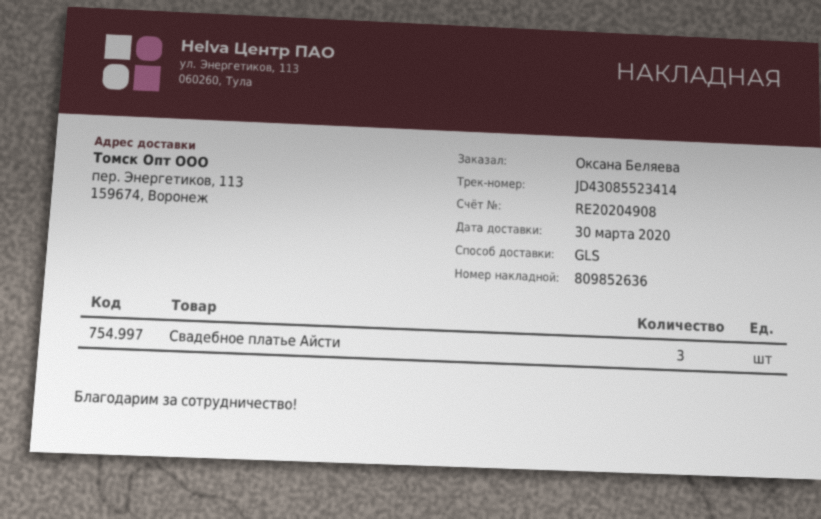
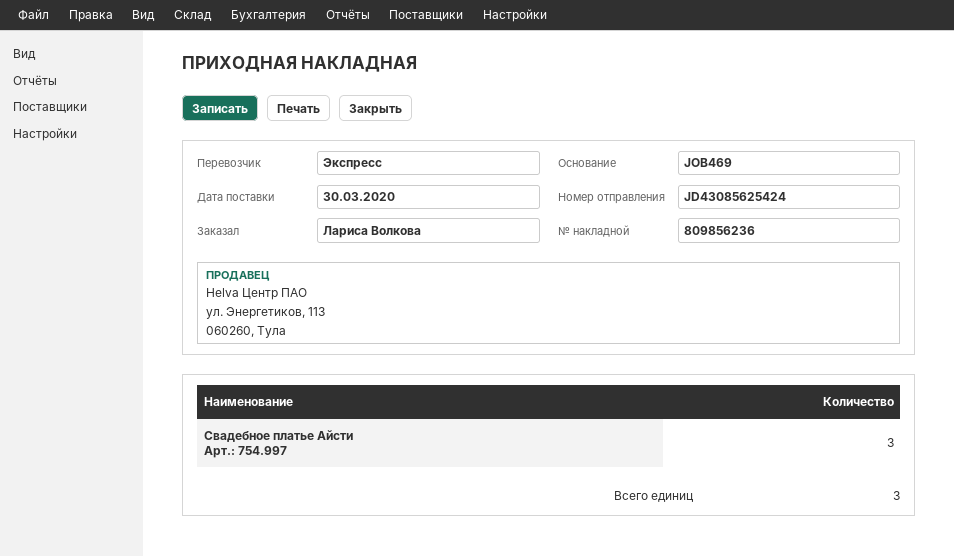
delivery note number: 809852636 -> 809856236
ordered by: Оксана Беляева -> Лариса Волкова
shipping method: GLS -> express
tracking number: JD43085523414 -> JD43085625424

